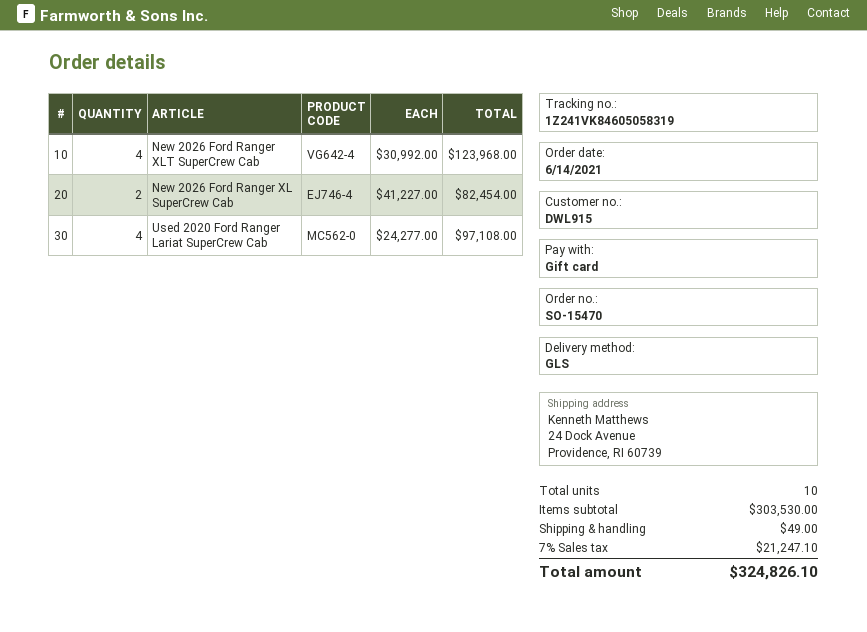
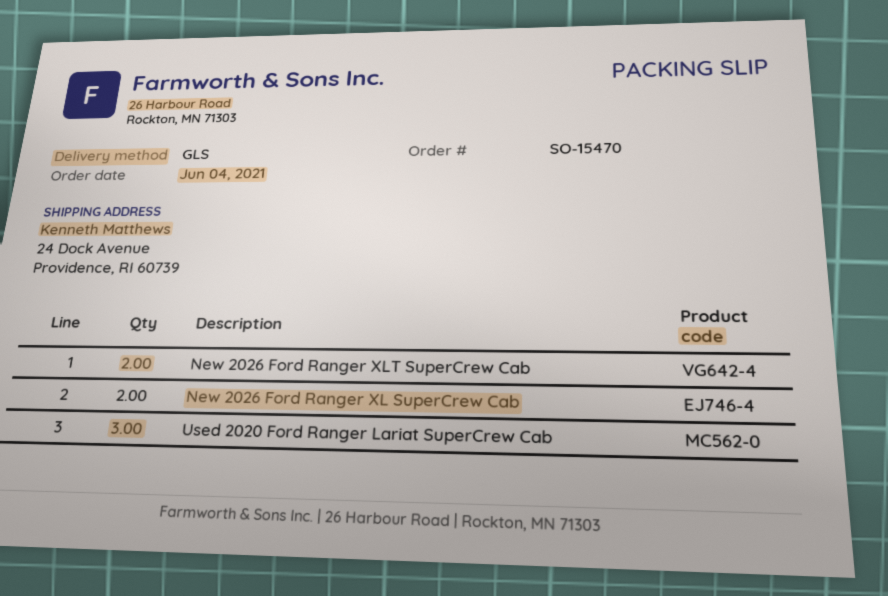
order date: 2021-06-14 -> 2021-06-04
New 2026 Ford Ranger XLT SuperCrew Cab: 4 -> 2
Used 2020 Ford Ranger Lariat SuperCrew Cab: 4 -> 3

